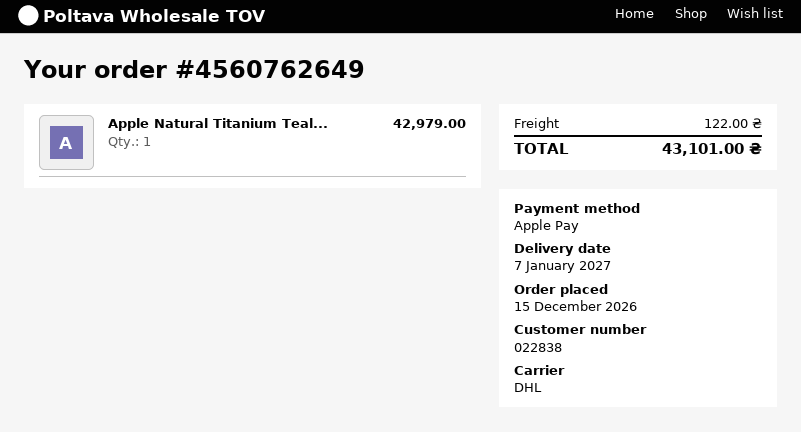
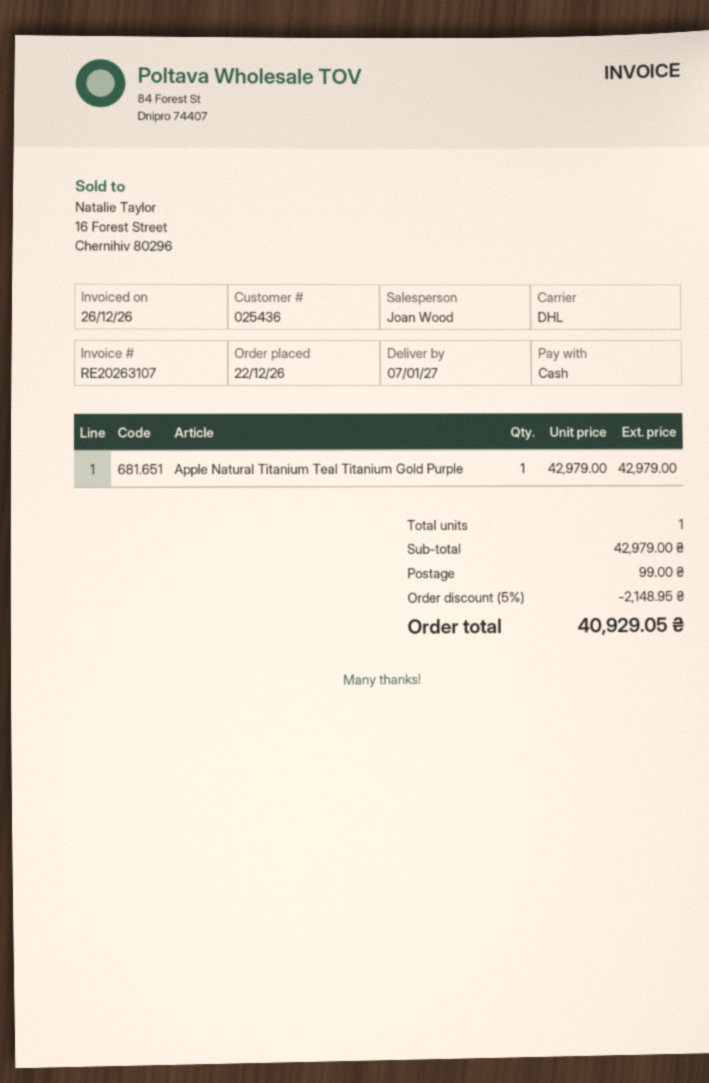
order date: 2026-12-15 -> 2026-12-22
customer number: 022838 -> 025436
payment method: Apple Pay -> cash
discount: none -> 5% = 2148.95
shipping: 122.00 -> 99.00
total: 43101.00 -> 40929.05

